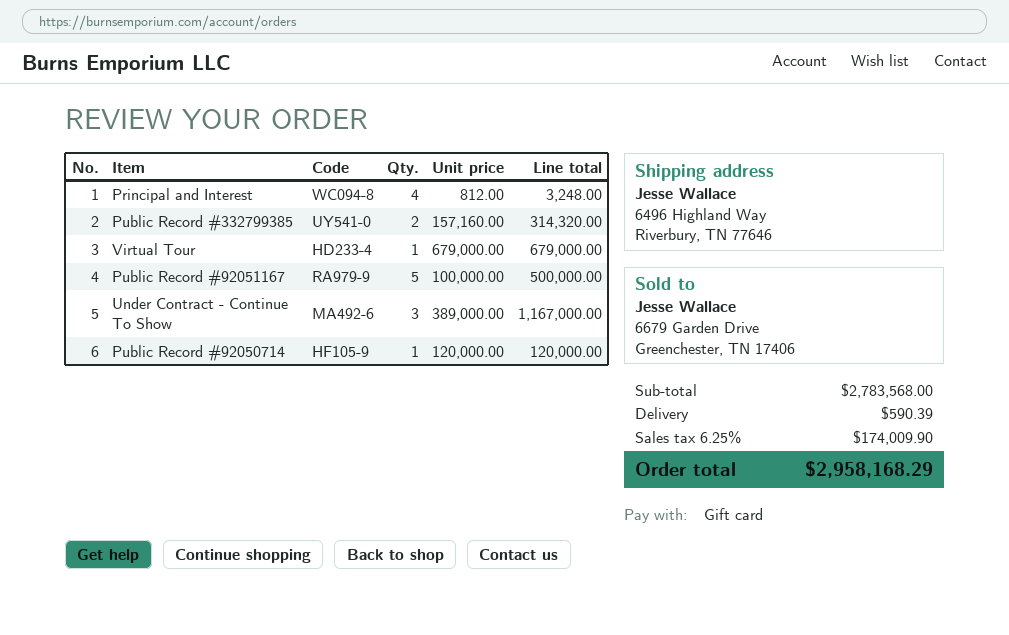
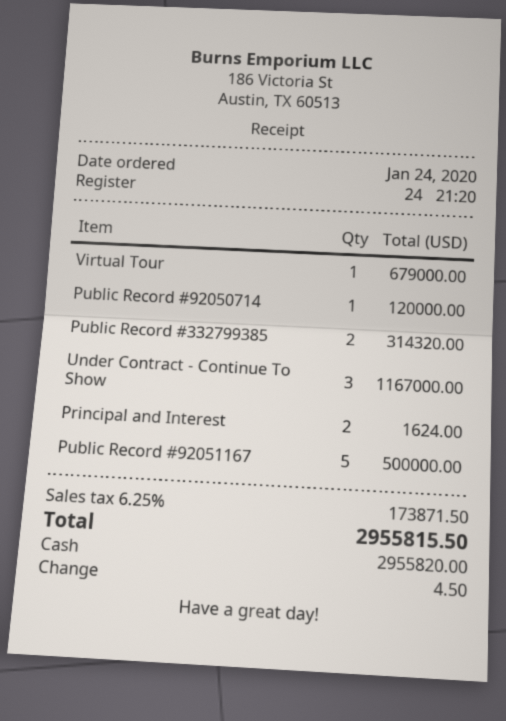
payment method: gift card -> cash
Principal and Interest: 4 for 3248.00 -> 2 for 1624.00
shipping: 590.39 -> none
tax: 6.25% = 174009.90 -> 6.25% = 173871.50
total: 2958168.29 -> 2955815.50

